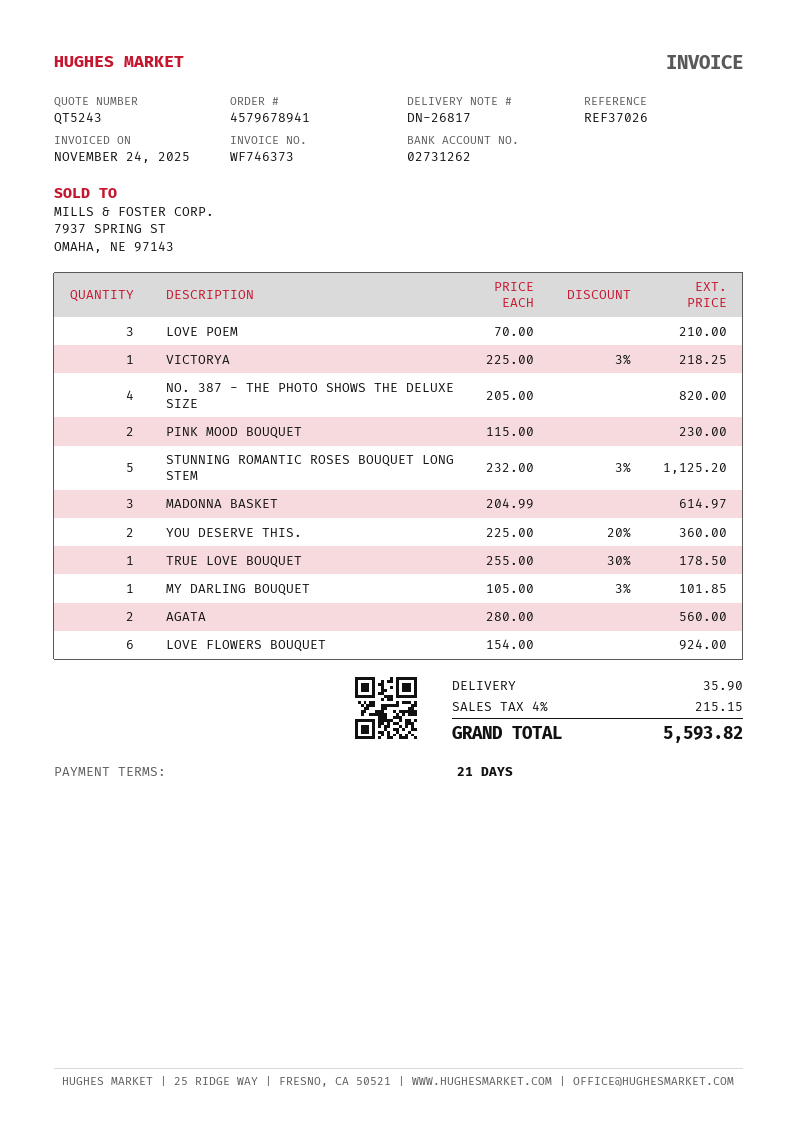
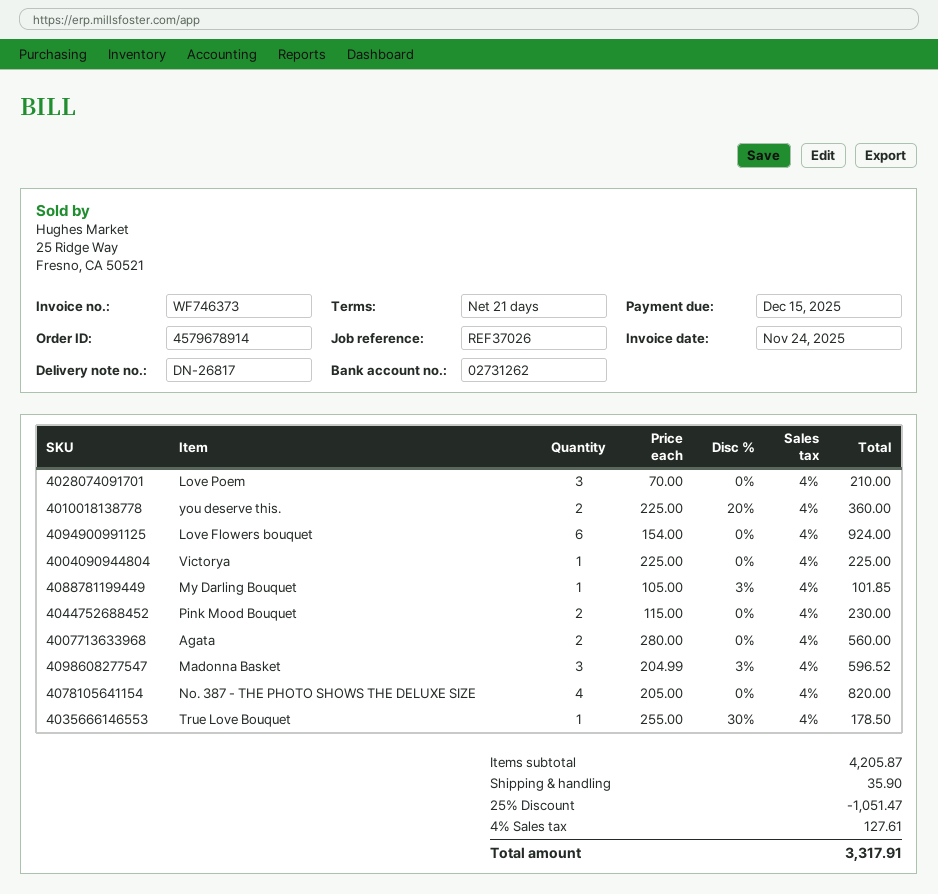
order number: 4579678941 -> 4579678914
VICTORYA: 1 x 225.00 - 3% = 218.25 -> 1 x 225.00 = 225.00
STUNNING ROMANTIC ROSES BOUQUET LONG STEM: 5 x 232.00 - 3% = 1125.20 -> none
MADONNA BASKET: 3 x 204.99 = 614.97 -> 3 x 204.99 - 3% = 596.52
discount: none -> 25% = 1051.47
tax: 4% = 215.15 -> 4% = 127.61
total: 5593.82 -> 3317.91

